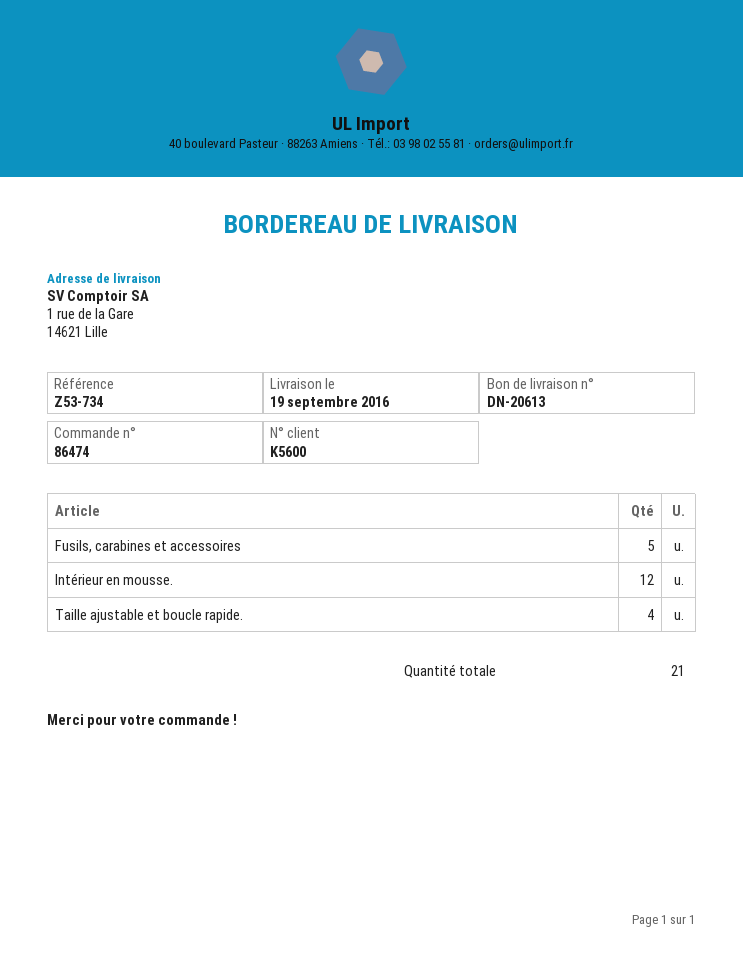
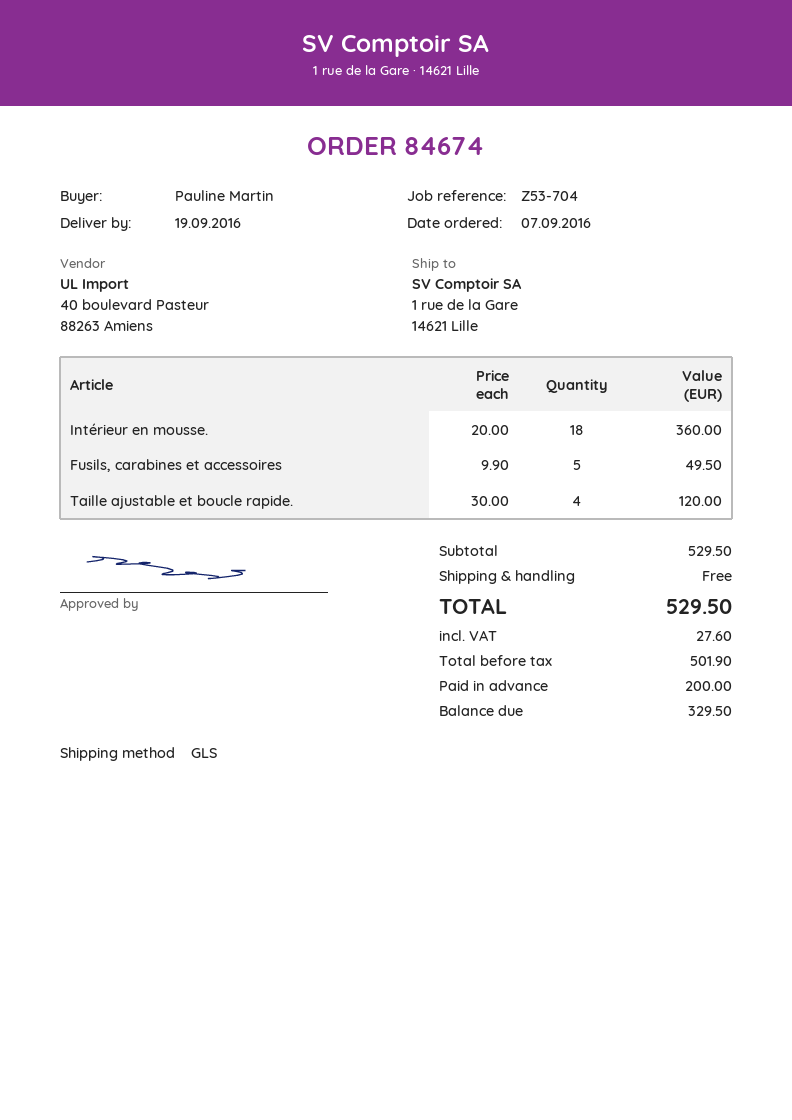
order number: 86474 -> 84674
reference: Z53-734 -> Z53-704
Intérieur en mousse.: 12 -> 18

